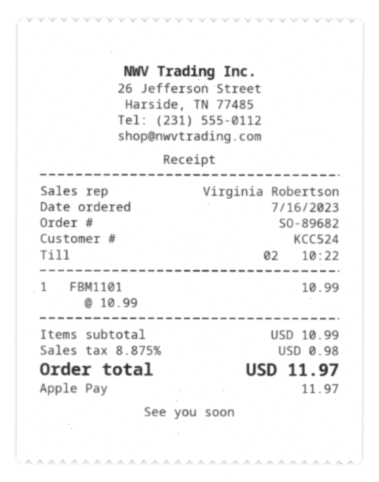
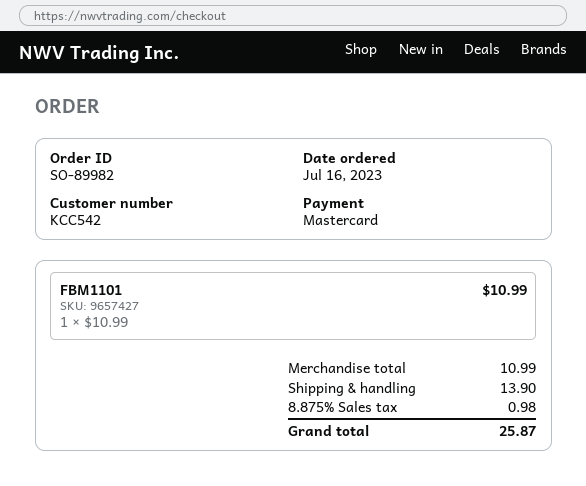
order number: SO-89682 -> SO-89982
customer number: KCC524 -> KCC542
payment method: Apple Pay -> Mastercard
shipping: none -> 13.90
total: 11.97 -> 25.87

